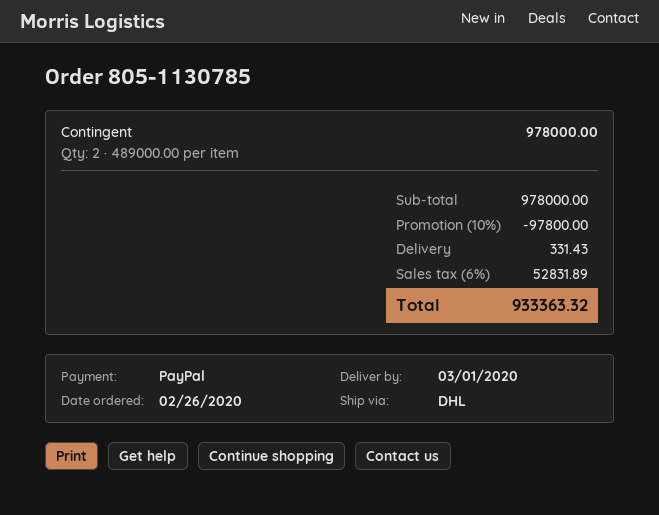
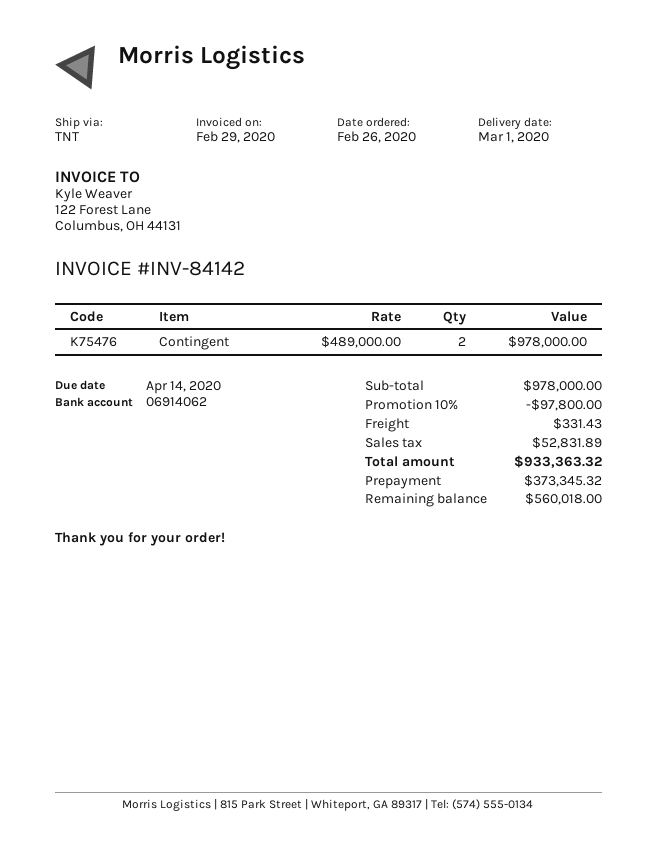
shipping method: DHL -> TNT

